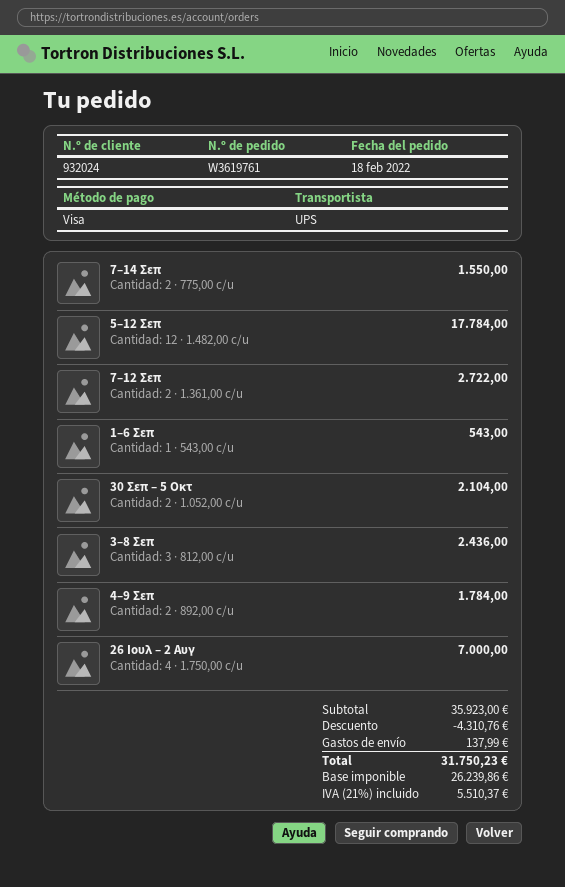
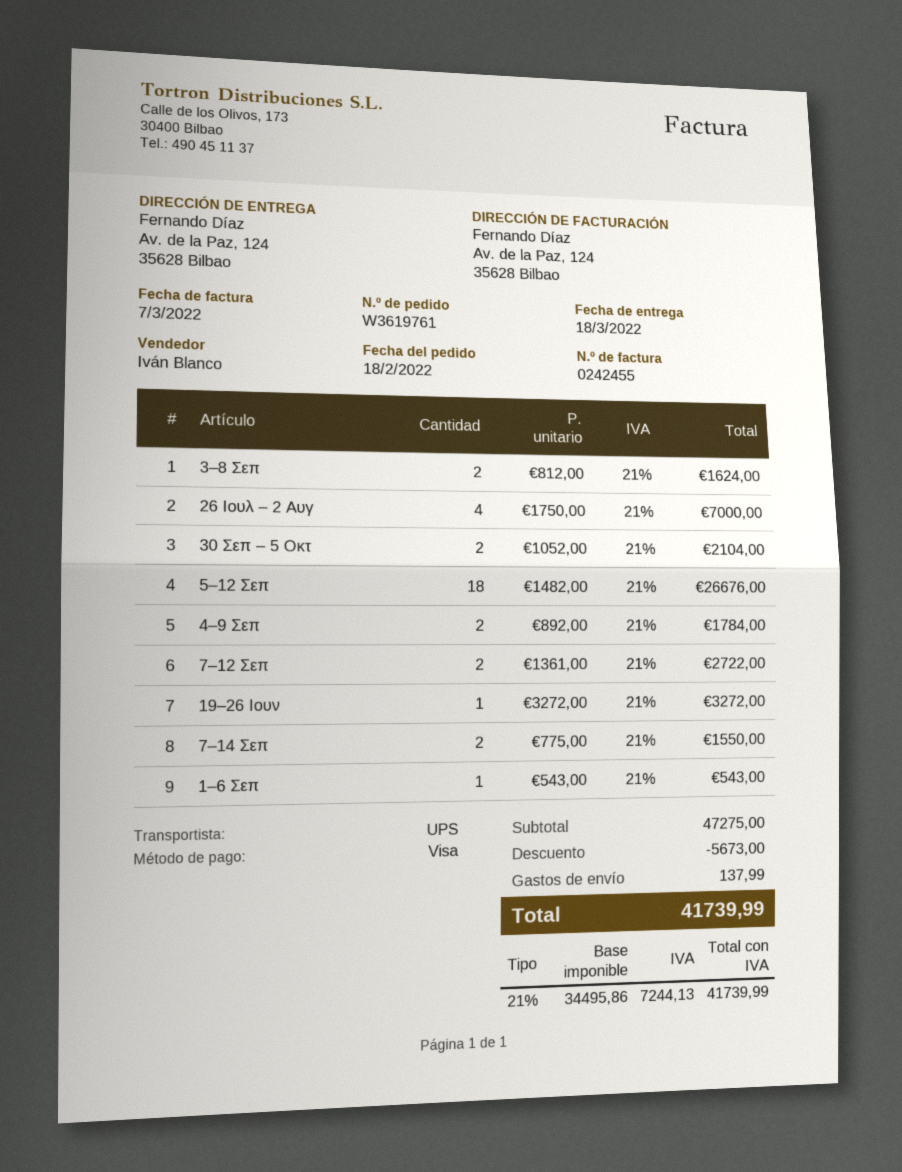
5–12 Σεπ: 12 x 1482.00 = 17784.00 -> 18 x 1482.00 = 26676.00
3–8 Σεπ: 3 x 812.00 = 2436.00 -> 2 x 812.00 = 1624.00
19–26 Ιουν: none -> 1 x 3272.00 = 3272.00
subtotal: 35923.00 -> 47275.00
discount: 4310.76 -> 5673.00
net: 26239.86 -> 34495.86
tax: 21% = 5510.37 -> 21% = 7244.13
total: 31750.23 -> 41739.99

